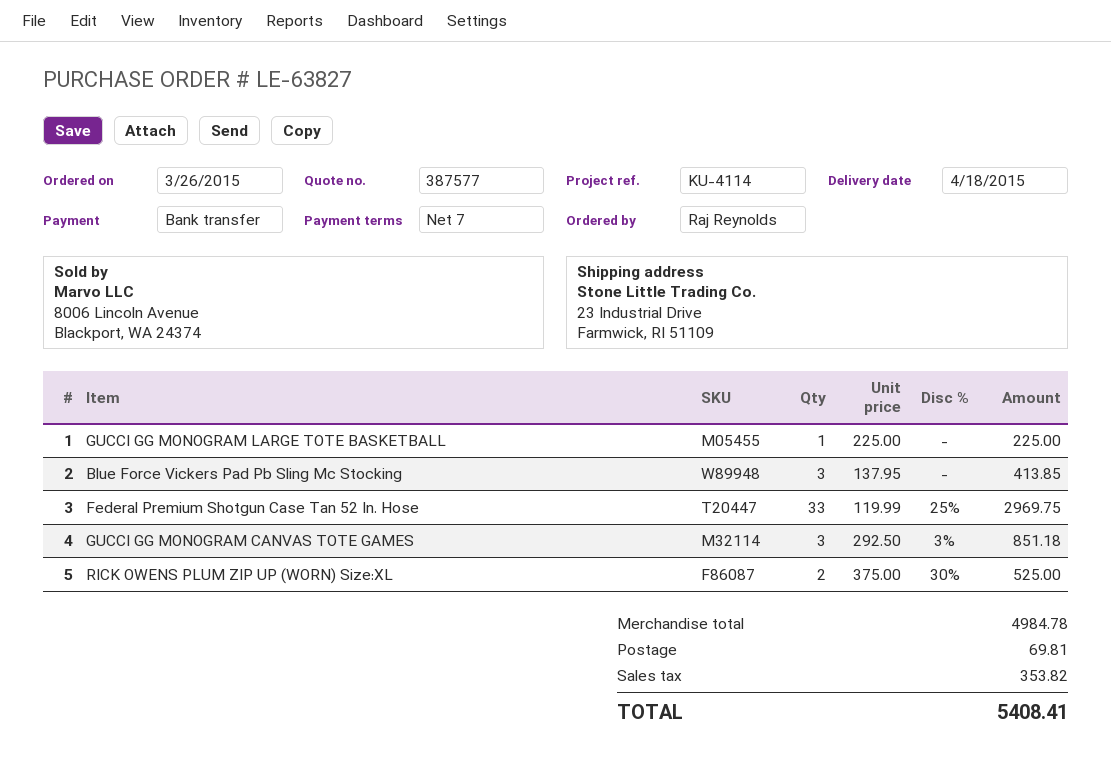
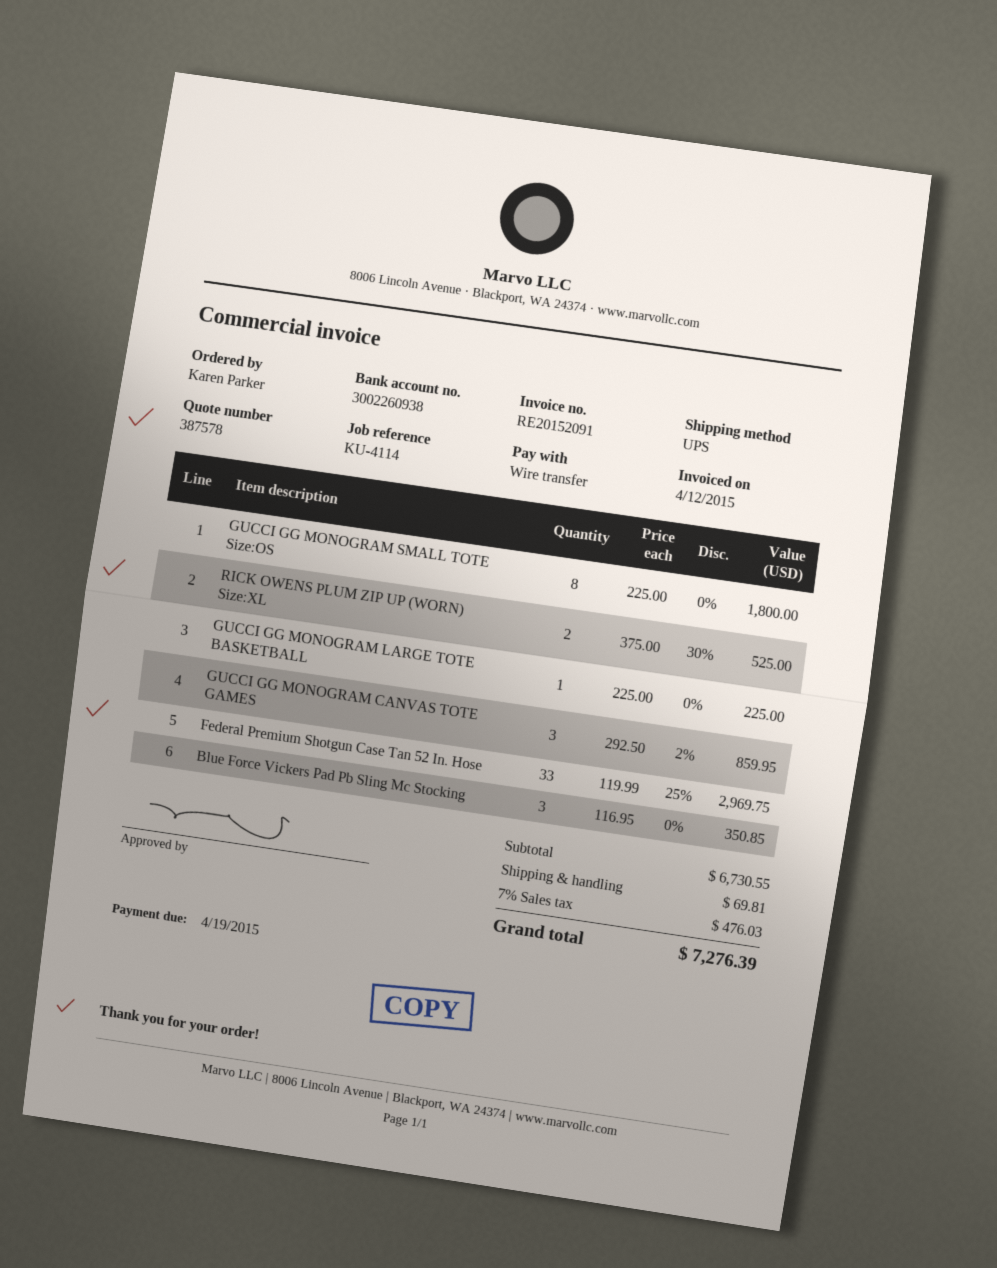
quote number: 387577 -> 387578
ordered by: Raj Reynolds -> Karen Parker
Blue Force Vickers Pad Pb Sling Mc Stocking: 3 x 137.95 = 413.85 -> 3 x 116.95 = 350.85
GUCCI GG MONOGRAM CANVAS TOTE GAMES: 3 x 292.50 - 3% = 851.18 -> 3 x 292.50 - 2% = 859.95
GUCCI GG MONOGRAM SMALL TOTE Size:OS: none -> 8 x 225.00 = 1800.00
subtotal: 4984.78 -> 6730.55
tax: 353.82 -> 476.03
total: 5408.41 -> 7276.39

